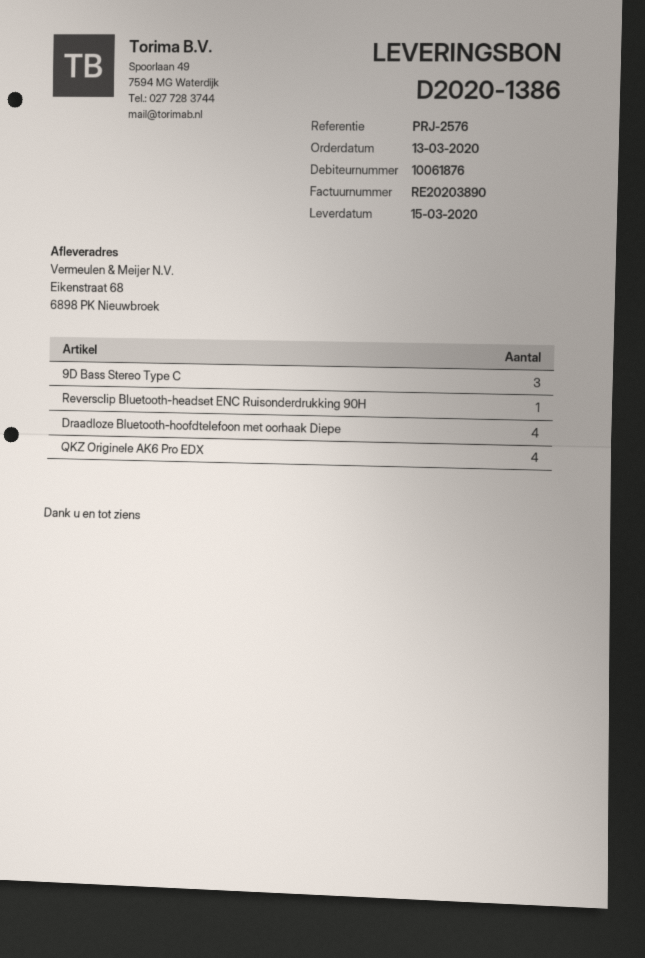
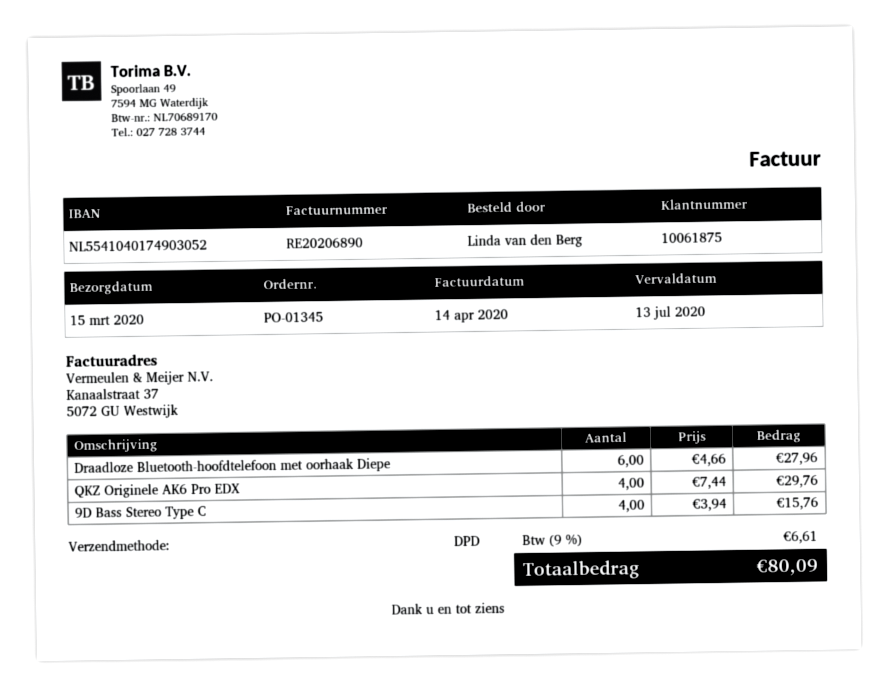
invoice number: RE20203890 -> RE20206890
customer number: 10061876 -> 10061875
9D Bass Stereo Type C: 3 -> 4
Reversclip Bluetooth-headset ENC Ruisonderdrukking 90H: 1 -> none
Draadloze Bluetooth-hoofdtelefoon met oorhaak Diepe: 4 -> 6

